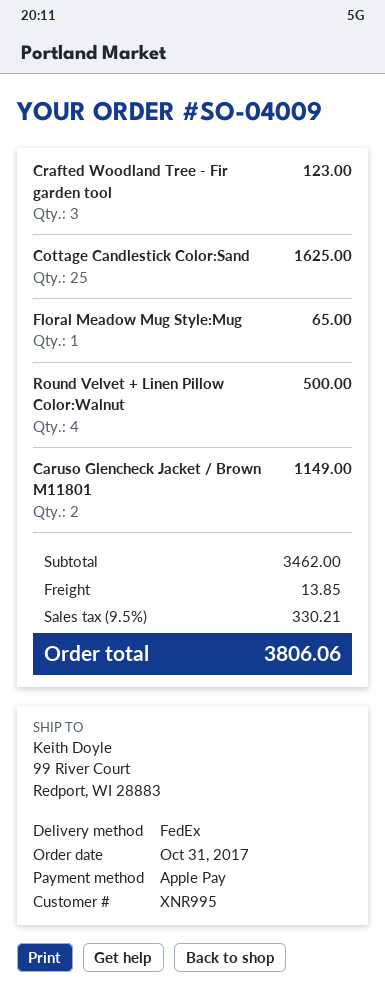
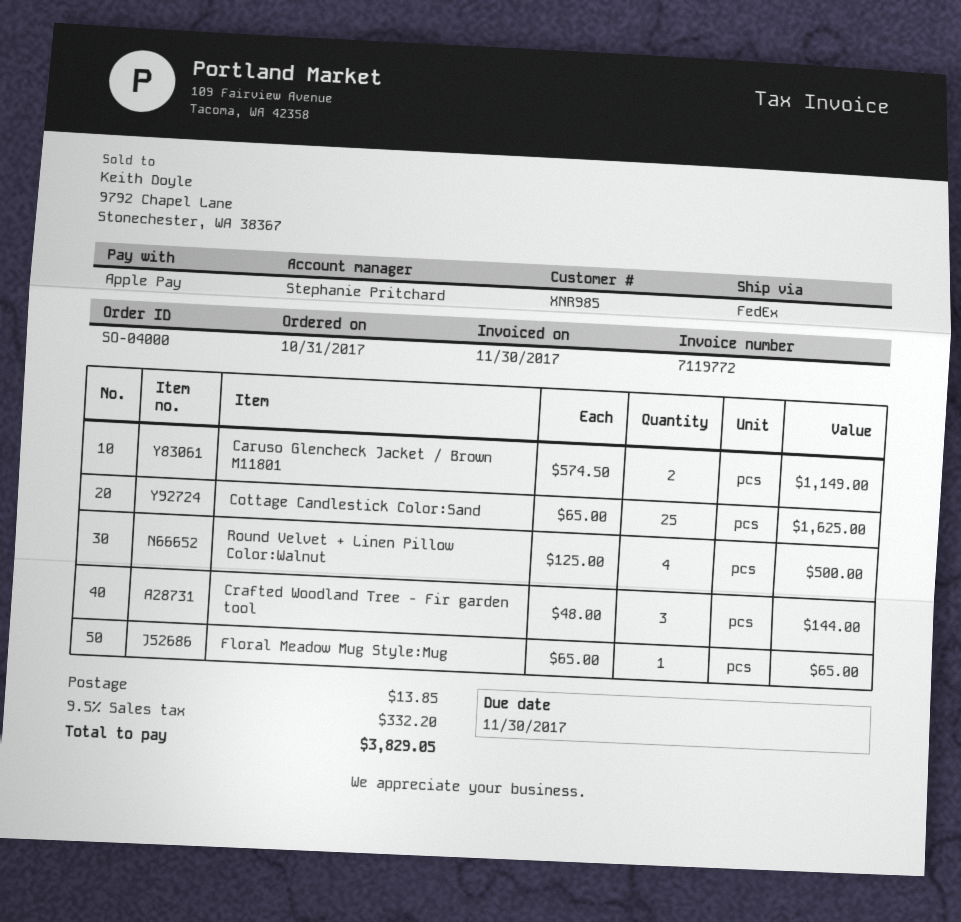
order number: SO-04009 -> SO-04000
customer number: XNR995 -> XNR985
Crafted Woodland Tree - Fir garden tool: 3 for 123.00 -> 3 for 144.00
tax: 9.5% = 330.21 -> 9.5% = 332.20
total: 3806.06 -> 3829.05

